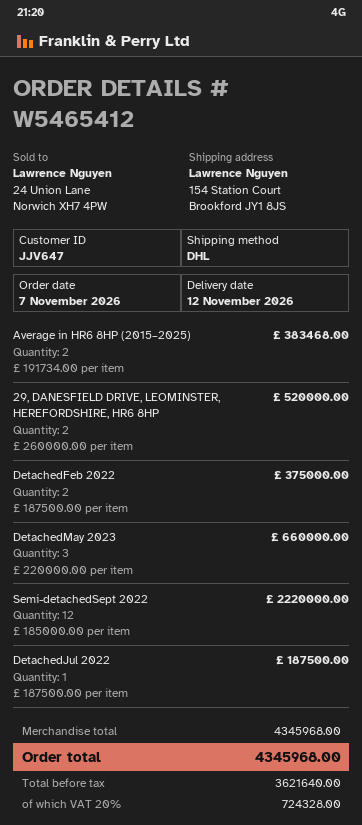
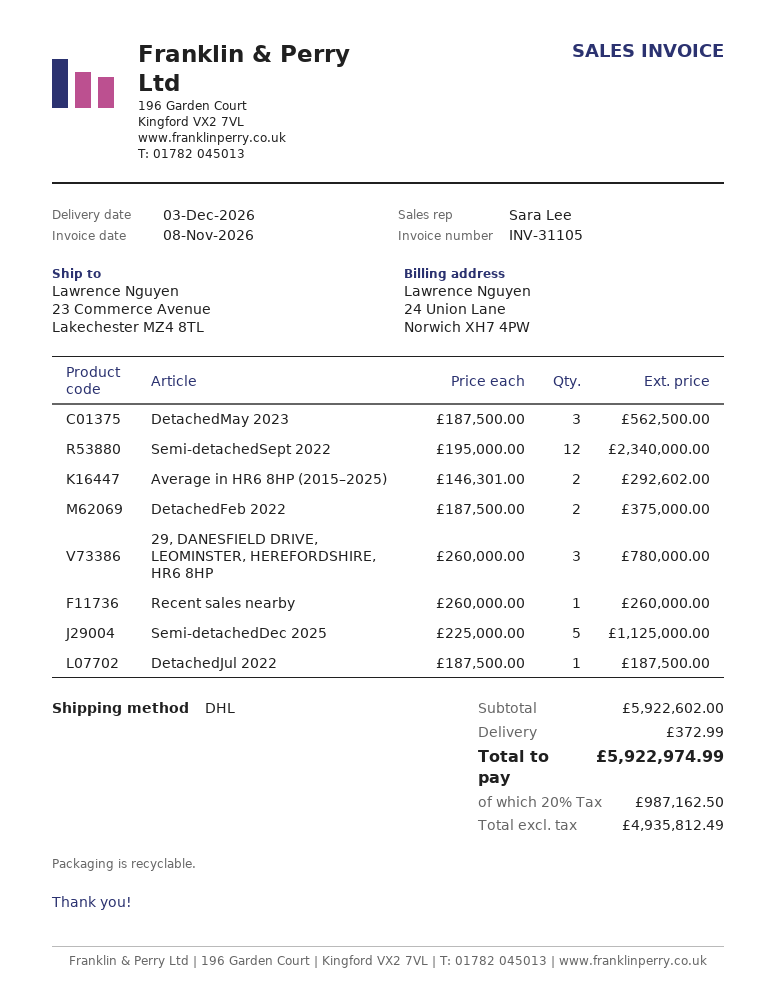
delivery date: 2026-11-12 -> 2026-12-03
ship to: 154 Station Court, Brookford JY1 8JS -> 23 Commerce Avenue, Lakechester MZ4 8TL
Average in HR6 8HP (2015–2025): 2 x 191734.00 = 383468.00 -> 2 x 146301.00 = 292602.00
29, DANESFIELD DRIVE, LEOMINSTER, HEREFORDSHIRE, HR6 8HP: 2 x 260000.00 = 520000.00 -> 3 x 260000.00 = 780000.00
DetachedMay 2023: 3 x 220000.00 = 660000.00 -> 3 x 187500.00 = 562500.00
Semi-detachedSept 2022: 12 x 185000.00 = 2220000.00 -> 12 x 195000.00 = 2340000.00
Recent sales nearby: none -> 1 x 260000.00 = 260000.00
Semi-detachedDec 2025: none -> 5 x 225000.00 = 1125000.00
subtotal: 4345968.00 -> 5922602.00
shipping: none -> 372.99
net: 3621640.00 -> 4935812.49
tax: 20% = 724328.00 -> 20% = 987162.50
total: 4345968.00 -> 5922974.99

